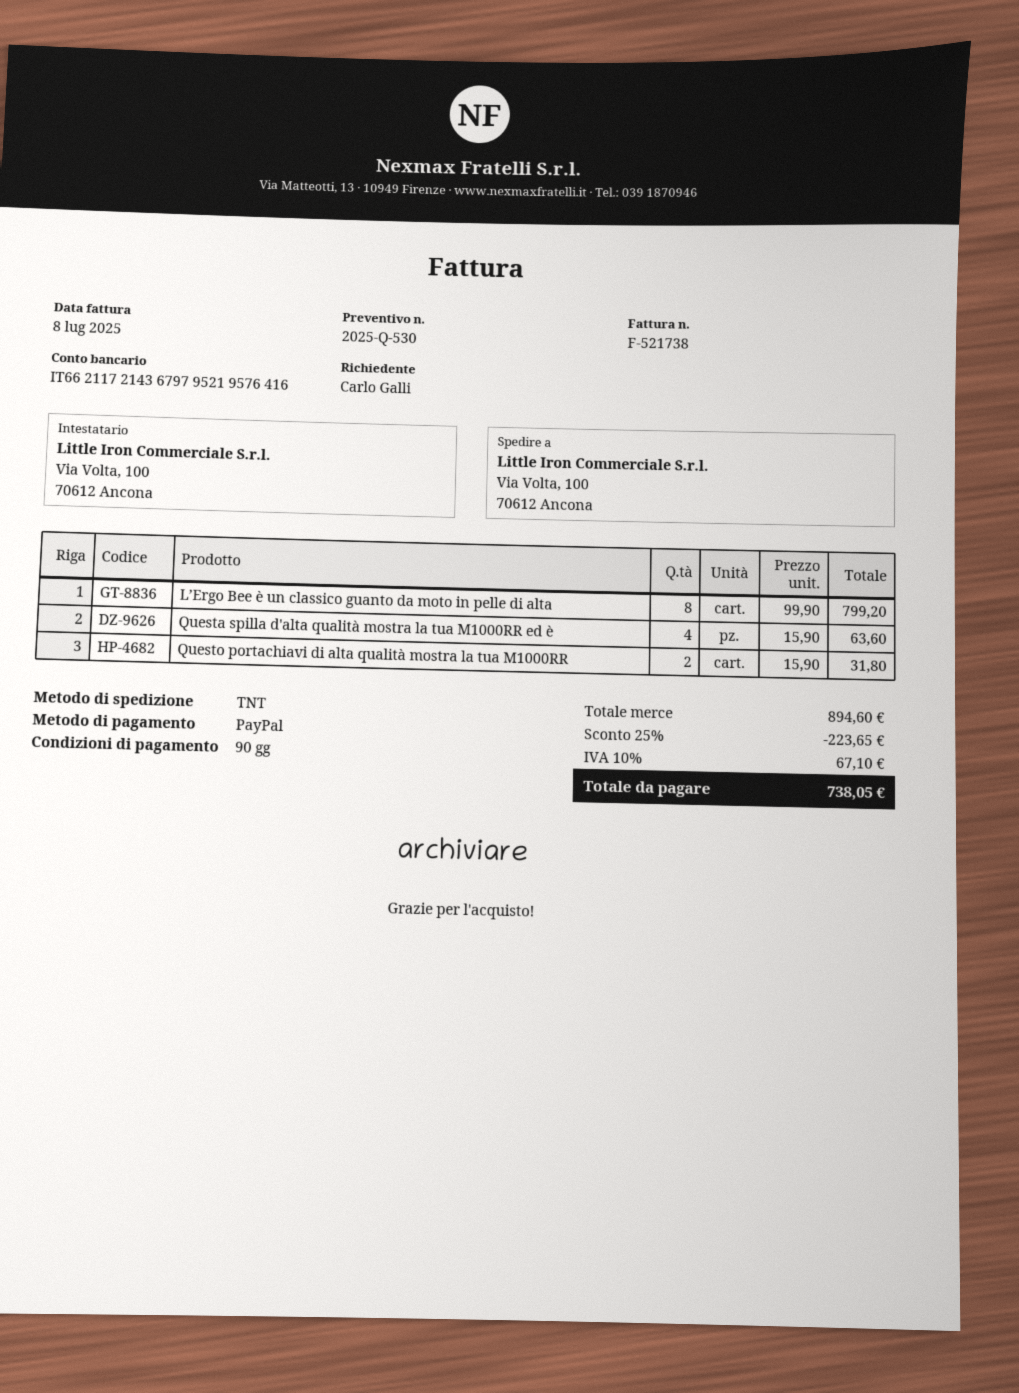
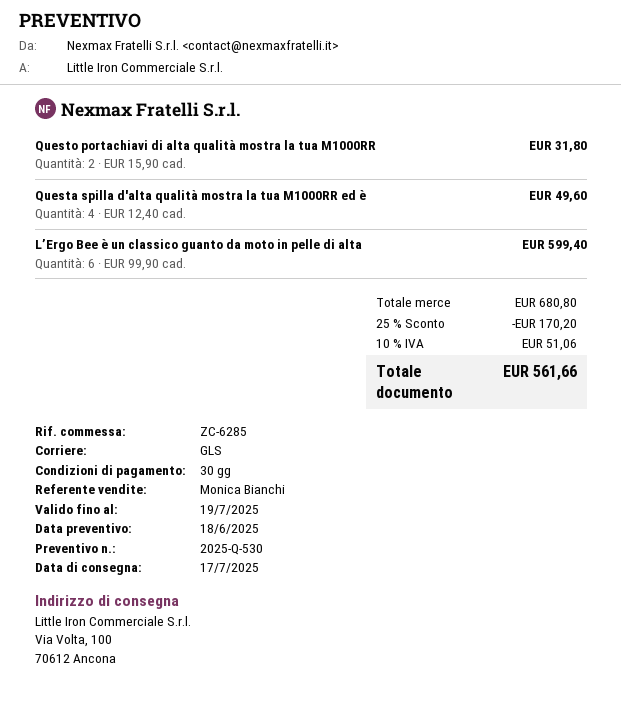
payment terms: 90 days -> 30 days
shipping method: TNT -> GLS
L’Ergo Bee è un classico guanto da moto in pelle di alta: 8 x 99.90 = 799.20 -> 6 x 99.90 = 599.40
Questa spilla d'alta qualità mostra la tua M1000RR ed è: 4 x 15.90 = 63.60 -> 4 x 12.40 = 49.60
subtotal: 894.60 -> 680.80
discount: 25% = 223.65 -> 25% = 170.20
tax: 10% = 67.10 -> 10% = 51.06
total: 738.05 -> 561.66

